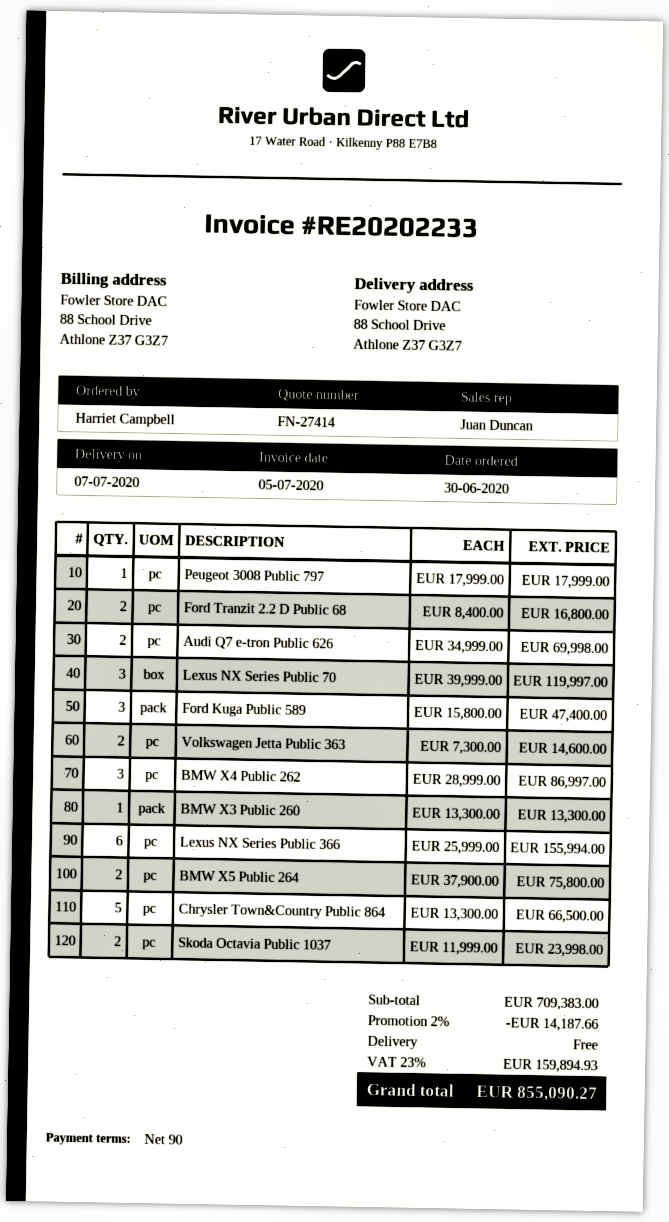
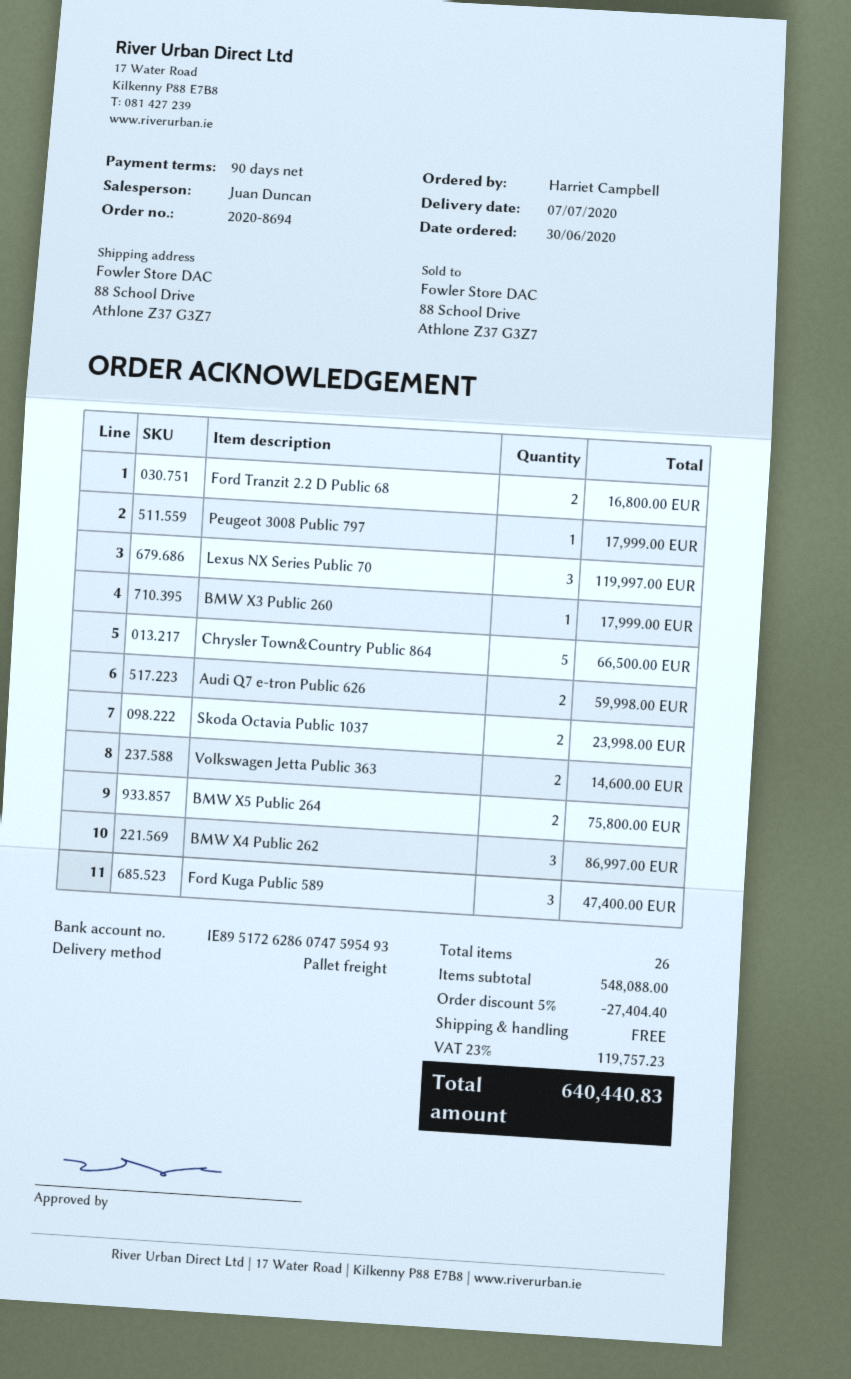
Audi Q7 e-tron Public 626: 2 for 69998.00 -> 2 for 59998.00
BMW X3 Public 260: 1 for 13300.00 -> 1 for 17999.00
Lexus NX Series Public 366: 6 for 155994.00 -> none
subtotal: 709383.00 -> 548088.00
discount: 2% = 14187.66 -> 5% = 27404.40
tax: 23% = 159894.93 -> 23% = 119757.23
total: 855090.27 -> 640440.83

